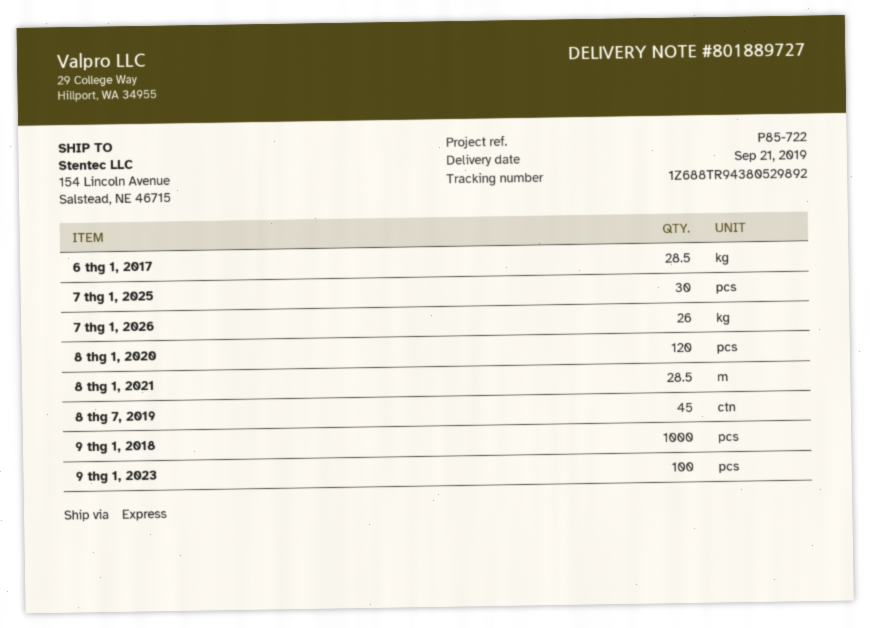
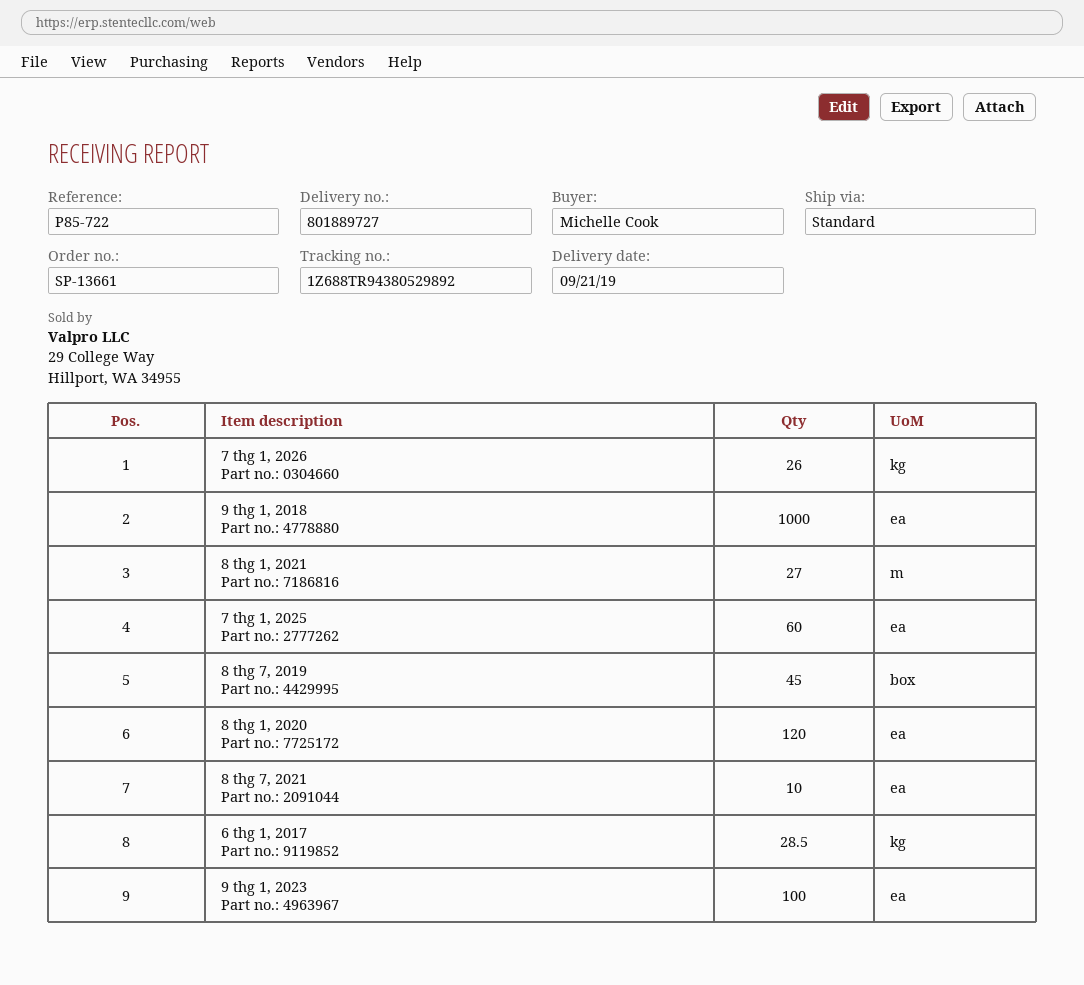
shipping method: express -> standard
7 thg 1, 2025: 30 -> 60
8 thg 1, 2021: 28.5 -> 27
8 thg 7, 2021: none -> 10

